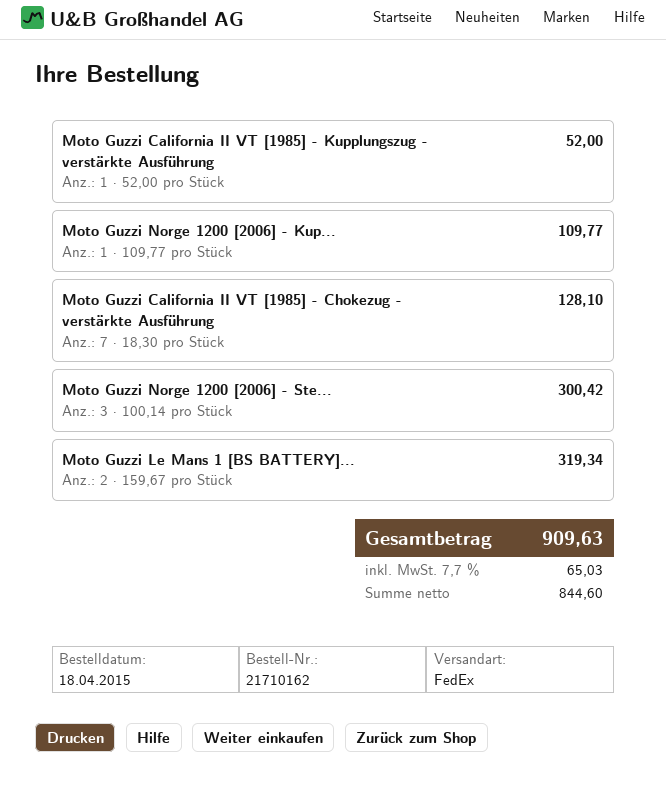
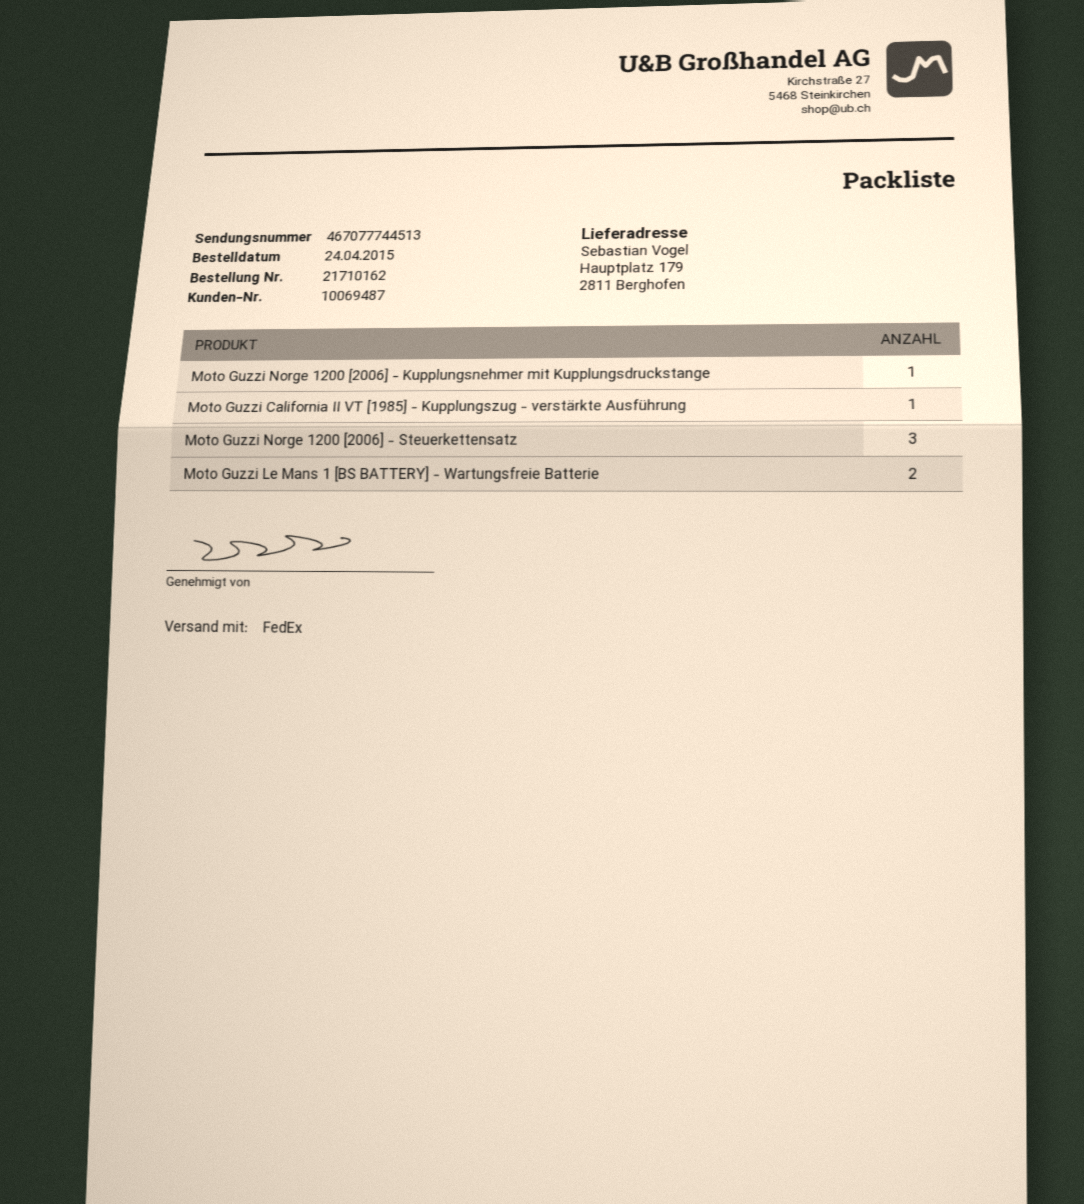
order date: 2015-04-18 -> 2015-04-24
Moto Guzzi California II VT [1985] - Chokezug - verstärkte Ausführung: 7 -> none

